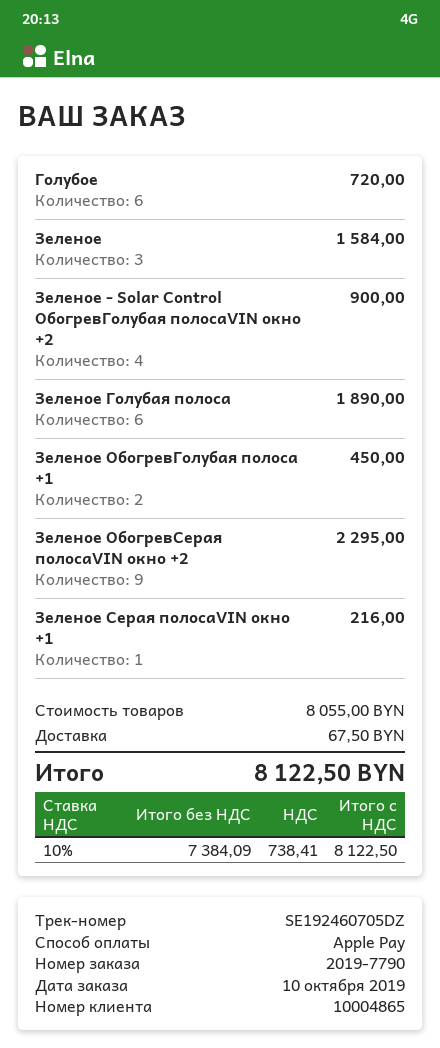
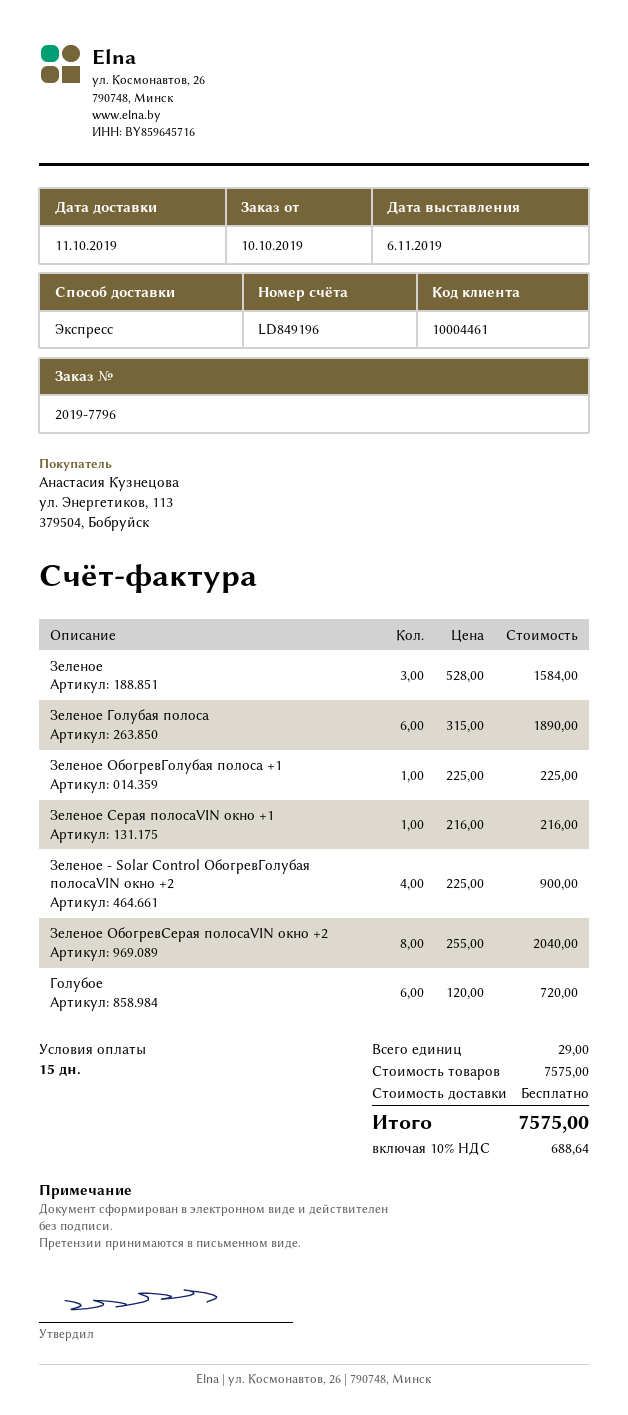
order number: 2019-7790 -> 2019-7796
customer number: 10004865 -> 10004461
Зеленое ОбогревГолубая полоса +1: 2 for 450.00 -> 1 for 225.00
Зеленое ОбогревСерая полосаVIN окно +2: 9 for 2295.00 -> 8 for 2040.00
subtotal: 8055.00 -> 7575.00
shipping: 67.50 -> 0.00
tax: 10% = 738.41 -> 10% = 688.64
total: 8122.50 -> 7575.00

